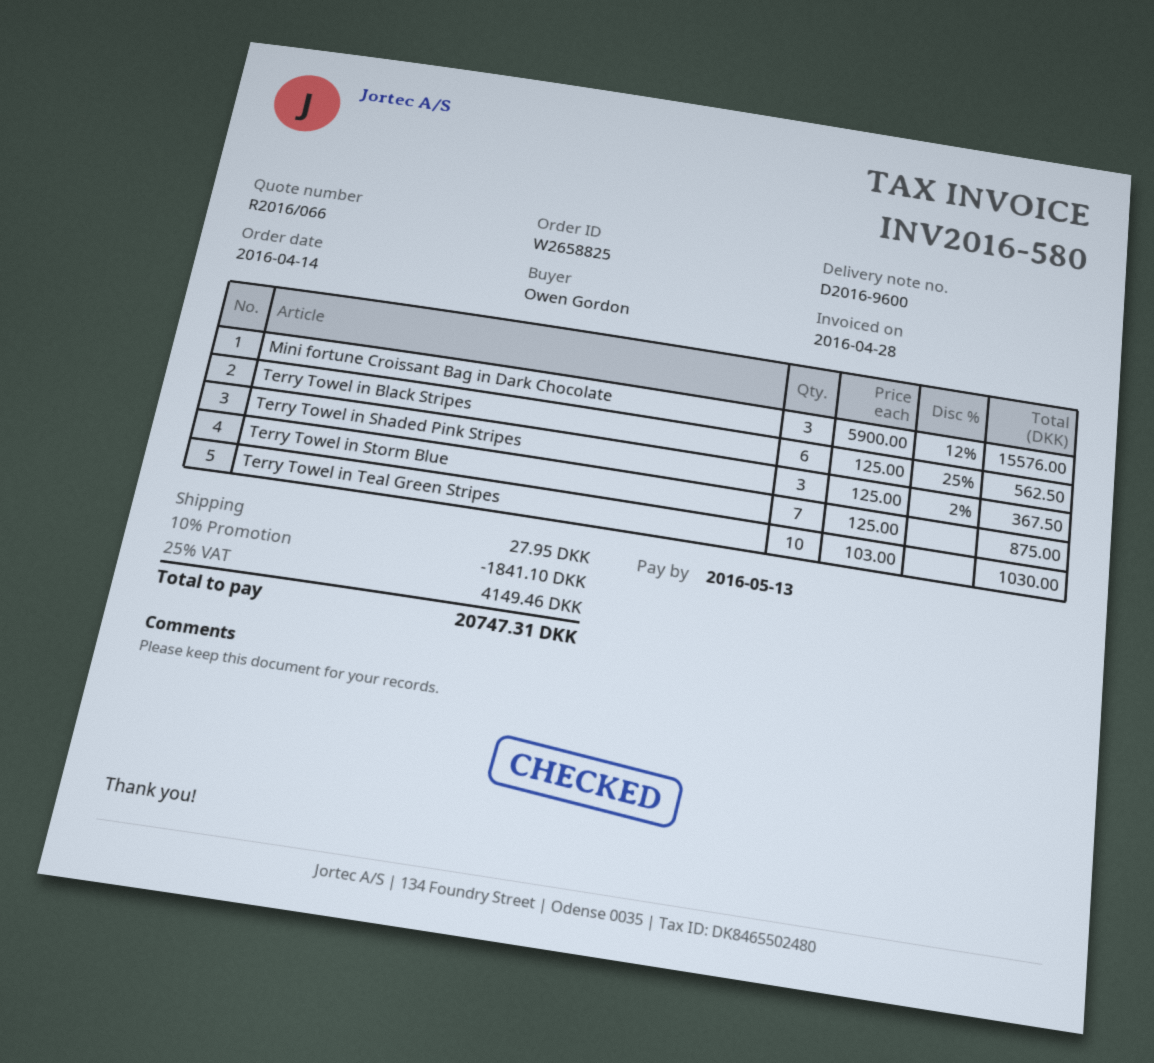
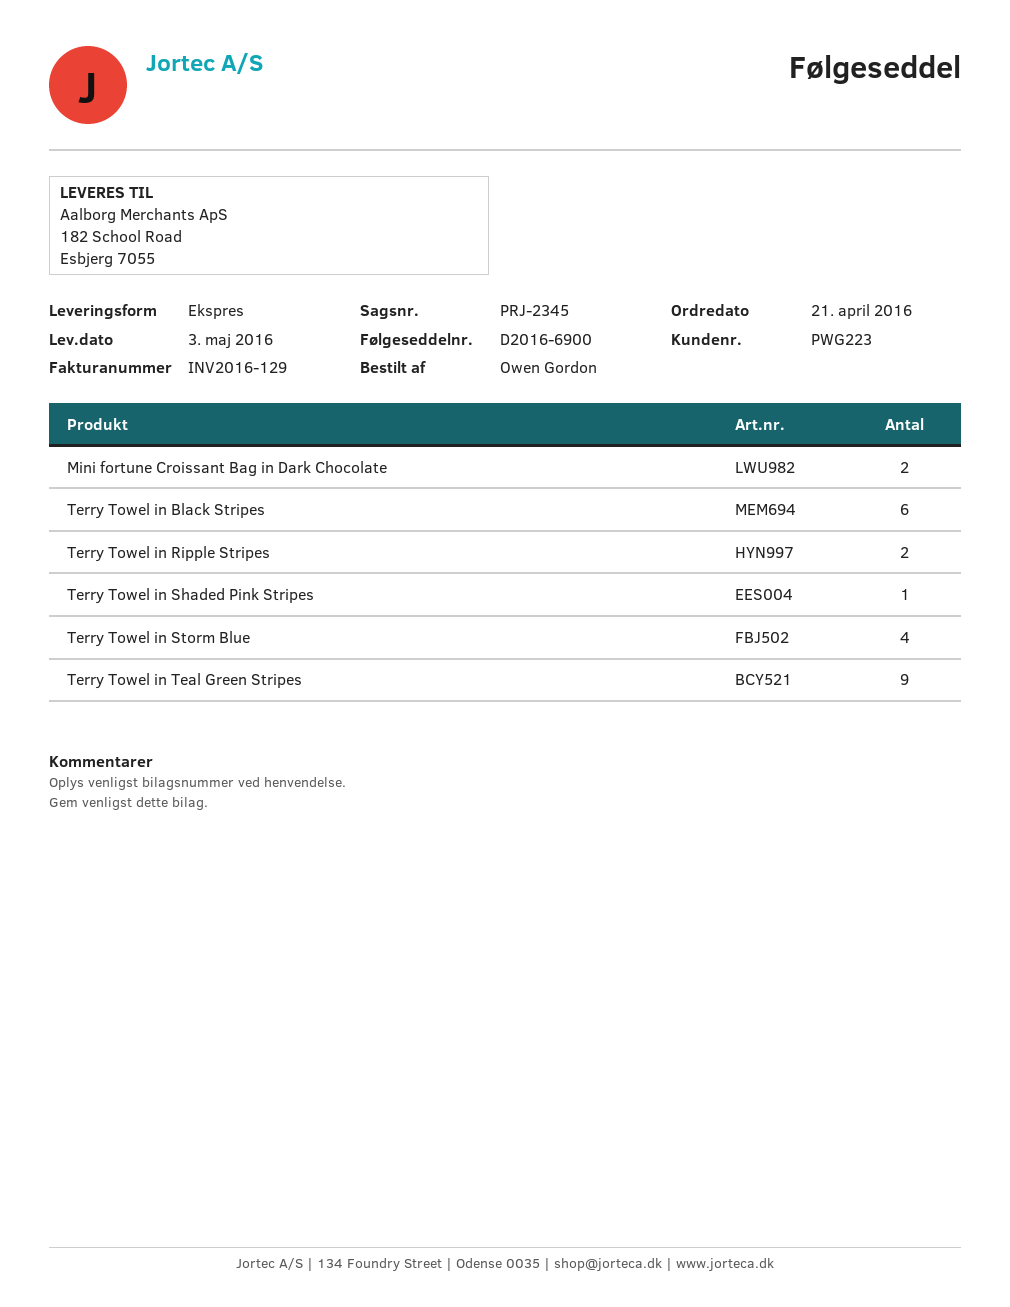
order date: 2016-04-14 -> 2016-04-21
delivery note number: D2016-9600 -> D2016-6900
invoice number: INV2016-580 -> INV2016-129
Mini fortune Croissant Bag in Dark Chocolate: 3 -> 2
Terry Towel in Shaded Pink Stripes: 3 -> 1
Terry Towel in Storm Blue: 7 -> 4
Terry Towel in Teal Green Stripes: 10 -> 9
Terry Towel in Ripple Stripes: none -> 2

